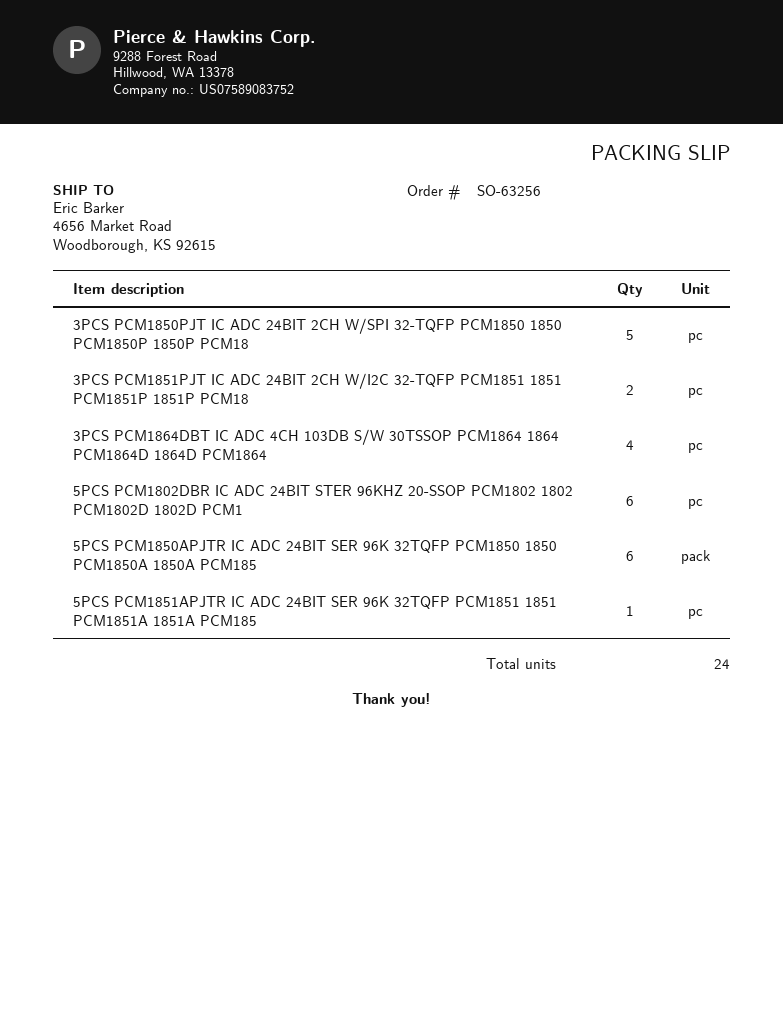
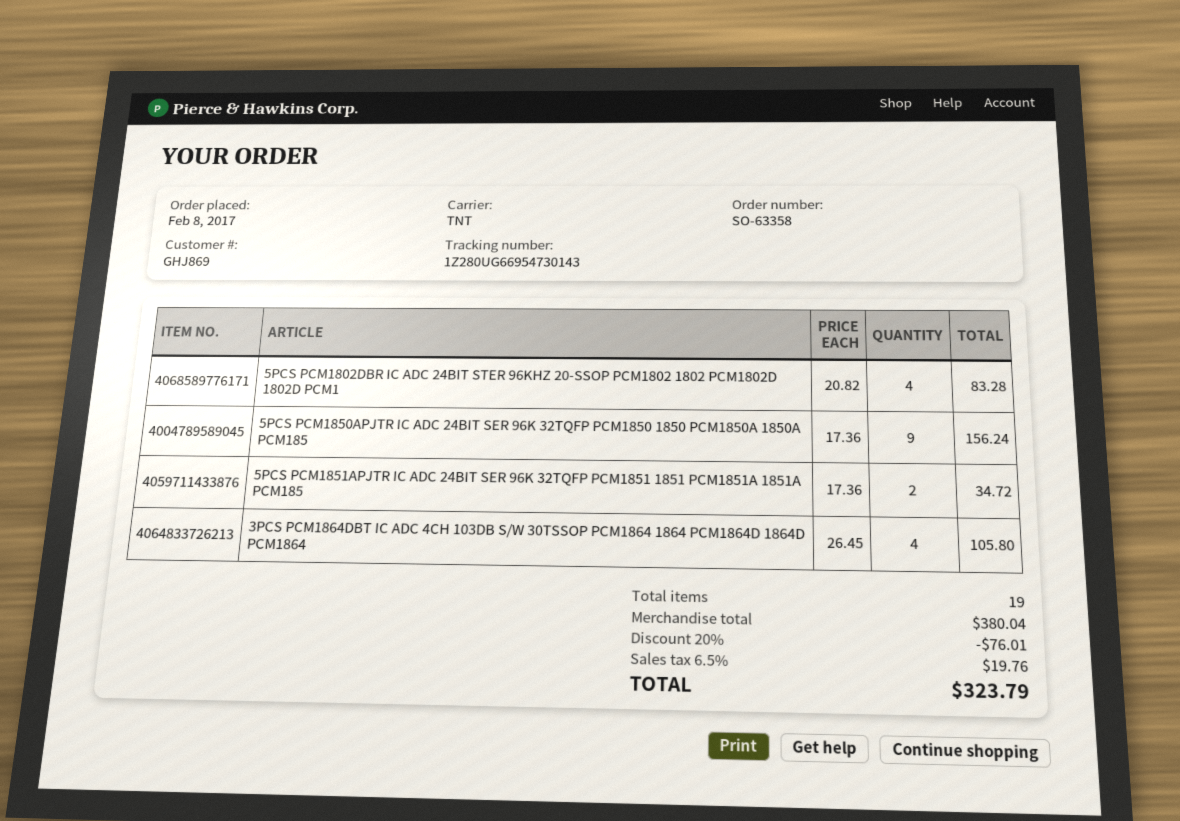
order number: SO-63256 -> SO-63358
3PCS PCM1850PJT IC ADC 24BIT 2CH W/SPI 32-TQFP PCM1850 1850 PCM1850P 1850P PCM18: 5 -> none
3PCS PCM1851PJT IC ADC 24BIT 2CH W/I2C 32-TQFP PCM1851 1851 PCM1851P 1851P PCM18: 2 -> none
5PCS PCM1802DBR IC ADC 24BIT STER 96KHZ 20-SSOP PCM1802 1802 PCM1802D 1802D PCM1: 6 -> 4
5PCS PCM1850APJTR IC ADC 24BIT SER 96K 32TQFP PCM1850 1850 PCM1850A 1850A PCM185: 6 -> 9
5PCS PCM1851APJTR IC ADC 24BIT SER 96K 32TQFP PCM1851 1851 PCM1851A 1851A PCM185: 1 -> 2
total quantity: 24 -> 19

